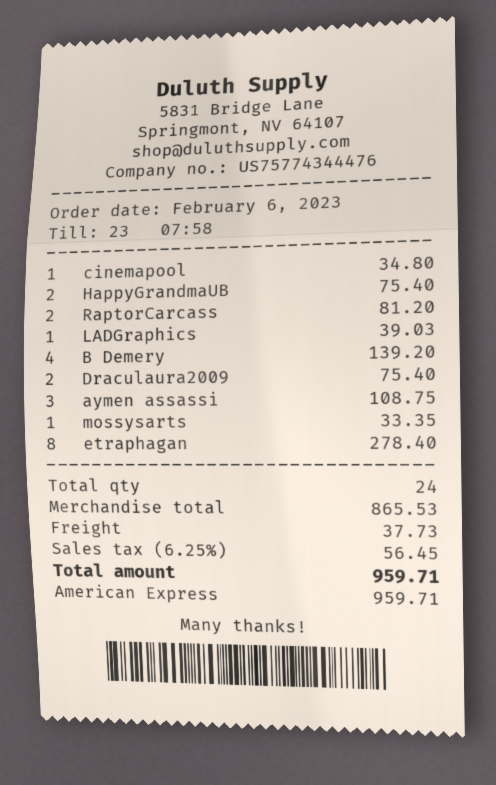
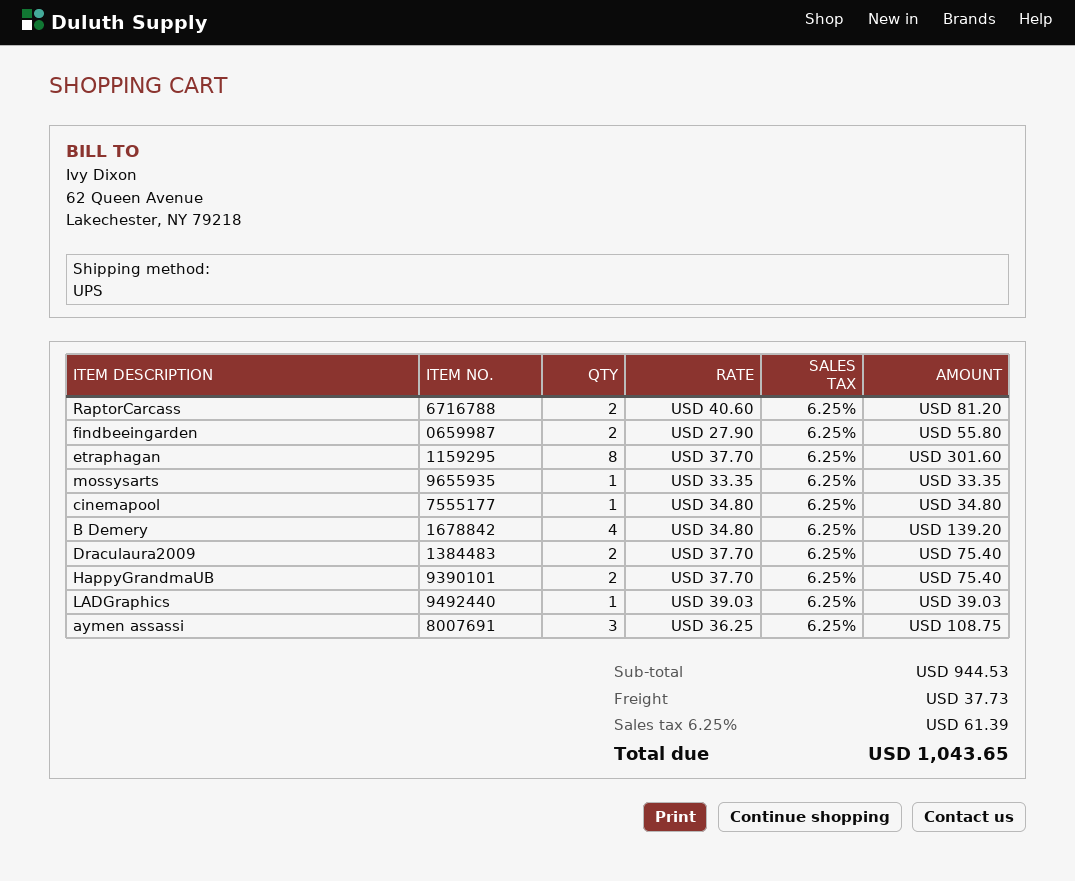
etraphagan: 8 for 278.40 -> 8 for 301.60
findbeeingarden: none -> 2 for 55.80
subtotal: 865.53 -> 944.53
tax: 6.25% = 56.45 -> 6.25% = 61.39
total: 959.71 -> 1043.65

